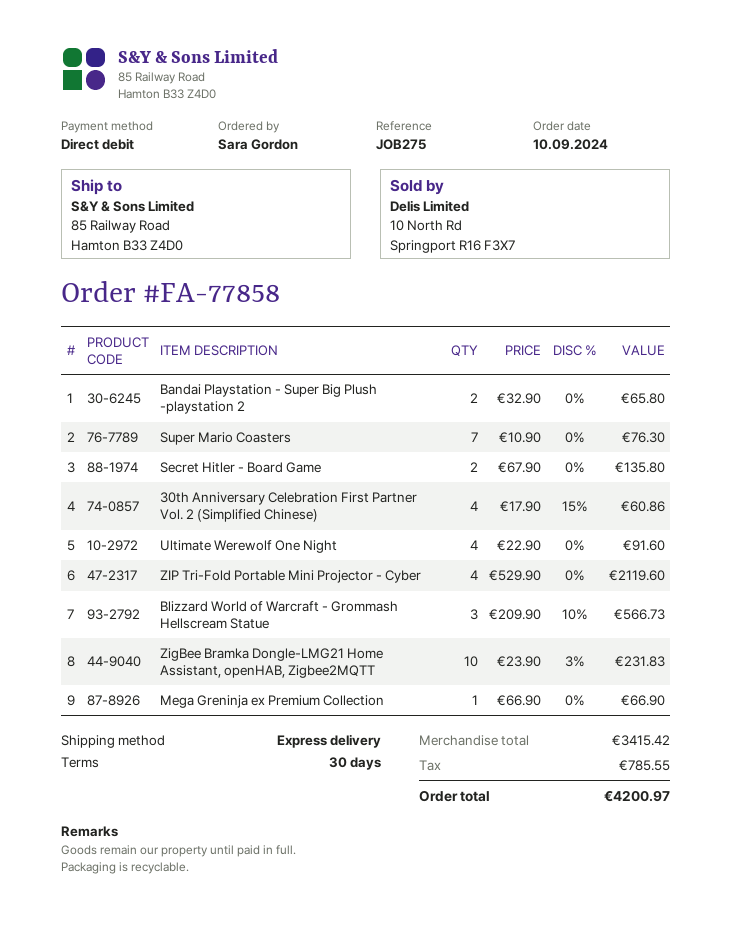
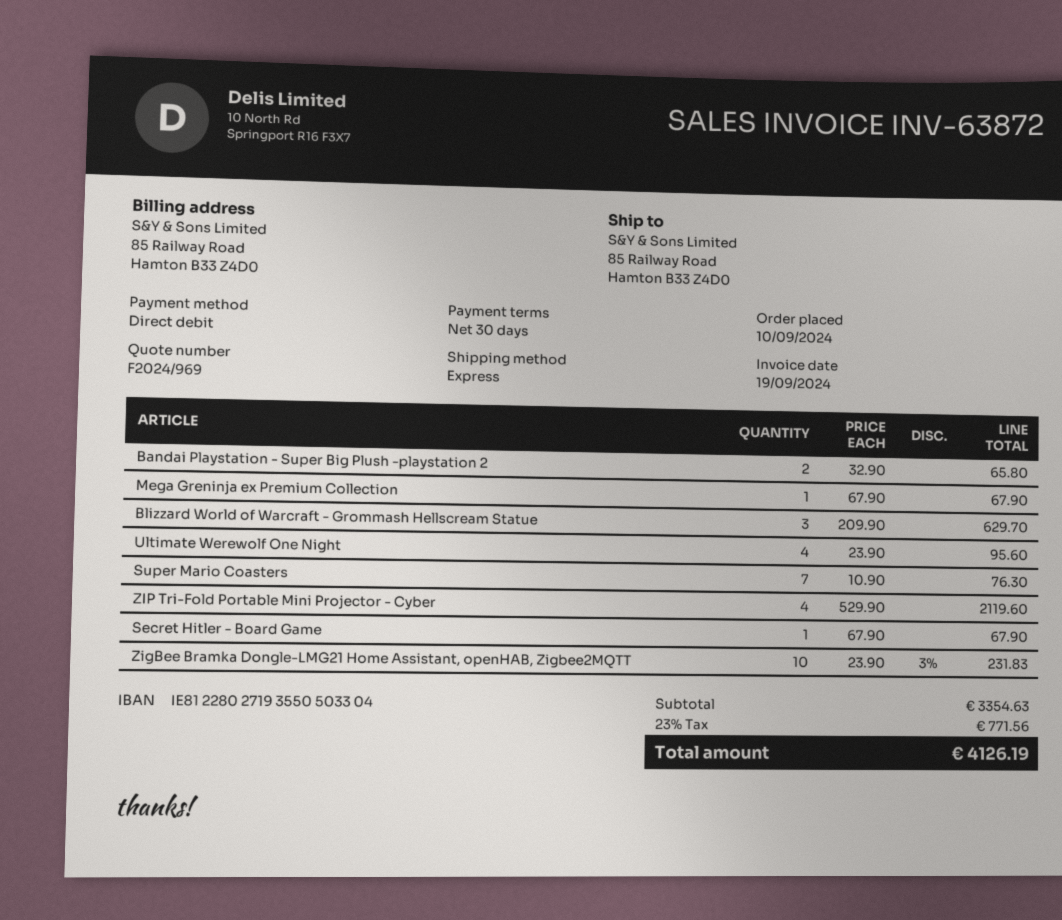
Secret Hitler - Board Game: 2 x 67.90 = 135.80 -> 1 x 67.90 = 67.90
30th Anniversary Celebration First Partner Vol. 2 (Simplified Chinese): 4 x 17.90 - 15% = 60.86 -> none
Ultimate Werewolf One Night: 4 x 22.90 = 91.60 -> 4 x 23.90 = 95.60
Blizzard World of Warcraft - Grommash Hellscream Statue: 3 x 209.90 - 10% = 566.73 -> 3 x 209.90 = 629.70
Mega Greninja ex Premium Collection: 1 x 66.90 = 66.90 -> 1 x 67.90 = 67.90
subtotal: 3415.42 -> 3354.63
tax: 785.55 -> 771.56
total: 4200.97 -> 4126.19

